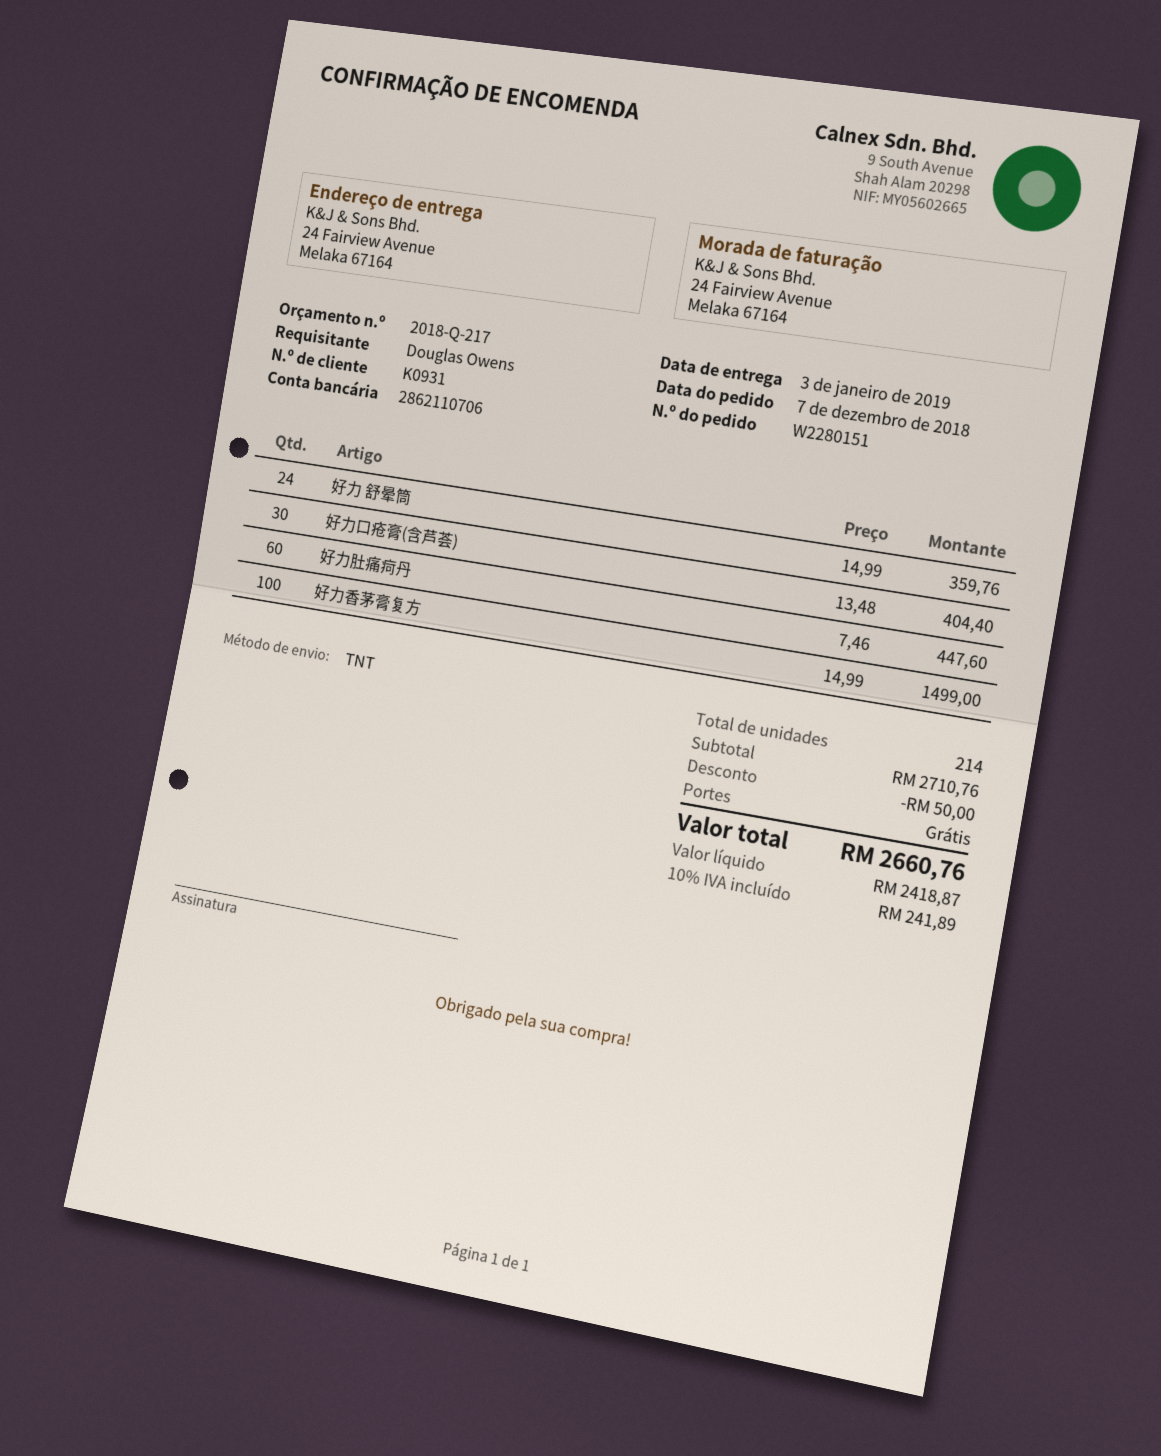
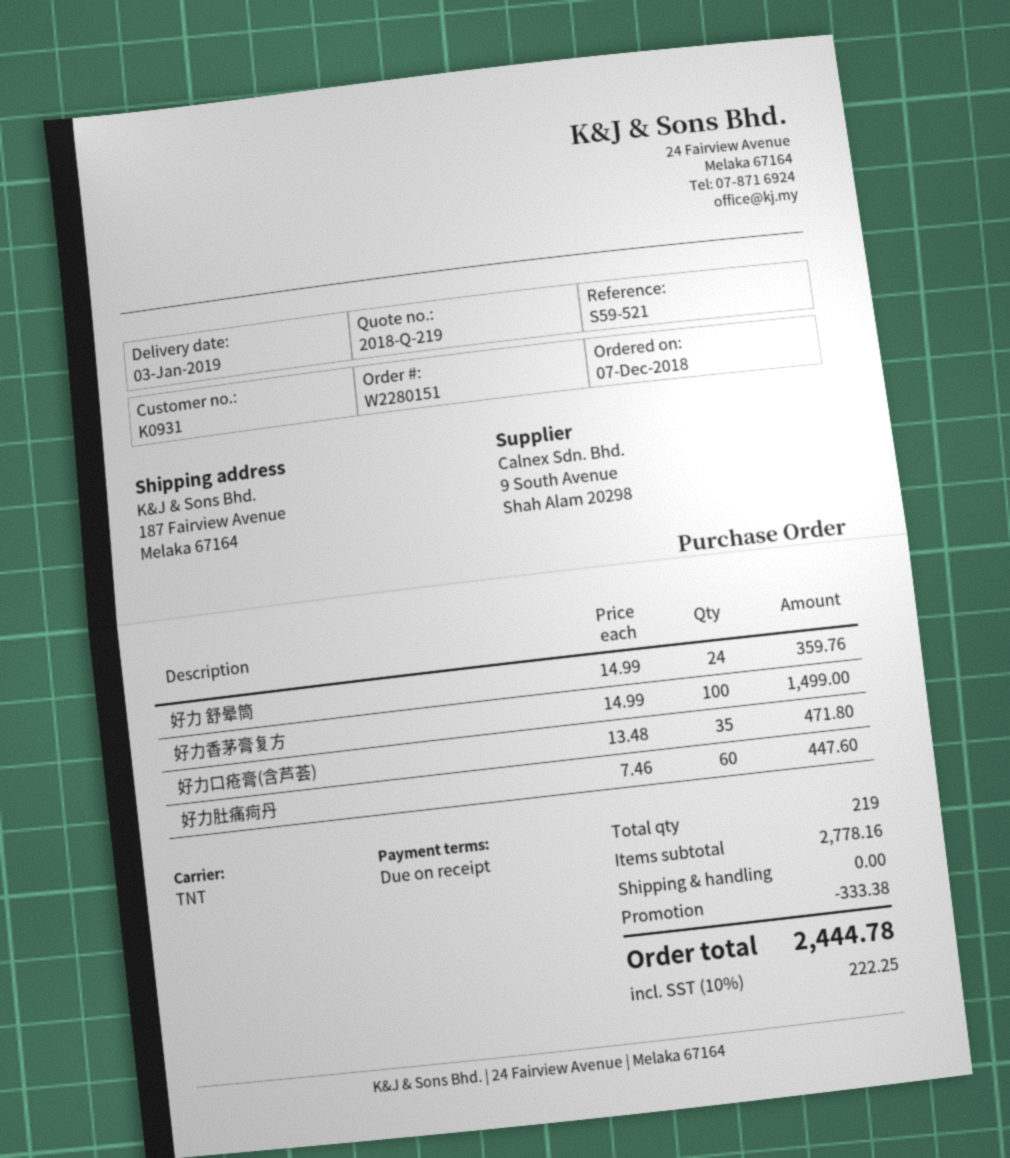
quote number: 2018-Q-217 -> 2018-Q-219
ship to: 24 Fairview Avenue, Melaka 67164 -> 187 Fairview Avenue, Melaka 67164
好力口疮膏(含芦荟): 30 x 13.48 = 404.40 -> 35 x 13.48 = 471.80
total quantity: 214 -> 219
subtotal: 2710.76 -> 2778.16
discount: 50.00 -> 333.38
tax: 10% = 241.89 -> 10% = 222.25
total: 2660.76 -> 2444.78

